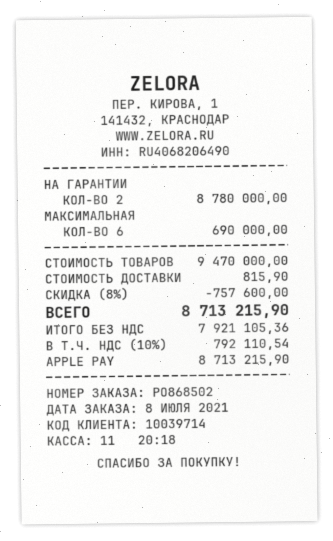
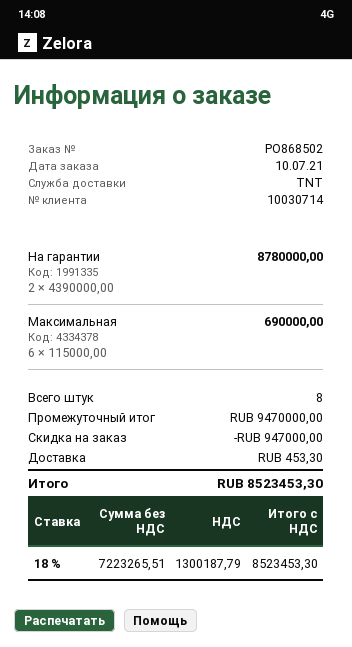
order date: 2021-07-08 -> 2021-07-10
customer number: 10039714 -> 10030714
discount: 757600.00 -> 947000.00
shipping: 815.90 -> 453.30
net: 7921105.36 -> 7223265.51
tax: 10% = 792110.54 -> 18% = 1300187.79
total: 8713215.90 -> 8523453.30

